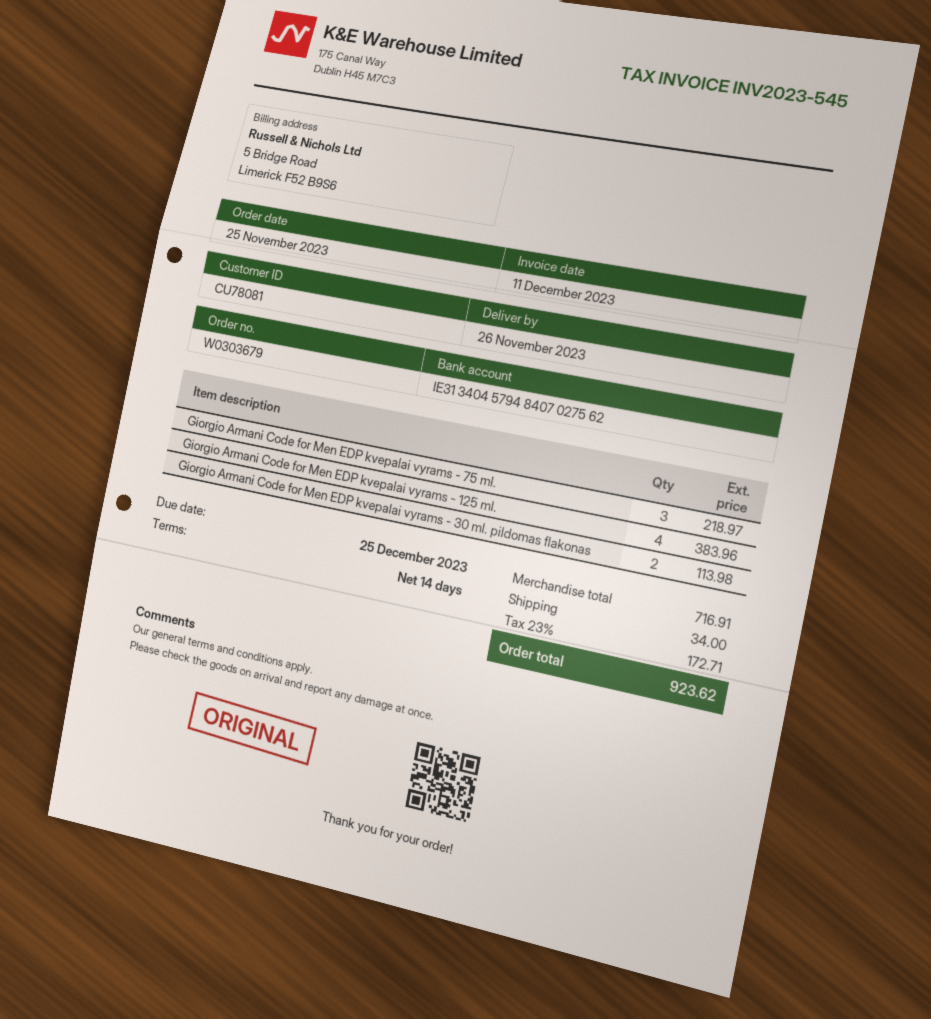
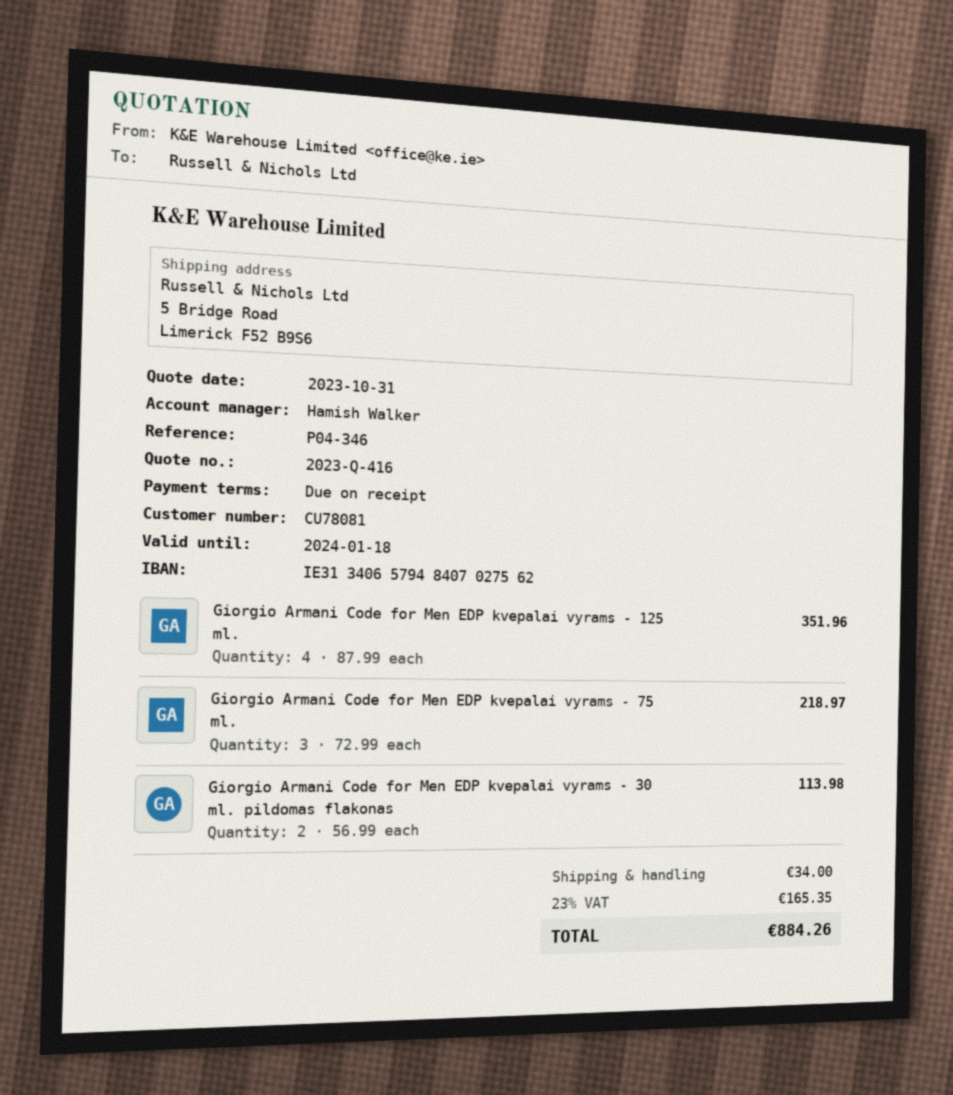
payment terms: 14 days -> on receipt
bank account: IE31340457948407027562 -> IE31340657948407027562
Giorgio Armani Code for Men EDP kvepalai vyrams - 125 ml.: 4 for 383.96 -> 4 for 351.96
tax: 23% = 172.71 -> 23% = 165.35
total: 923.62 -> 884.26

